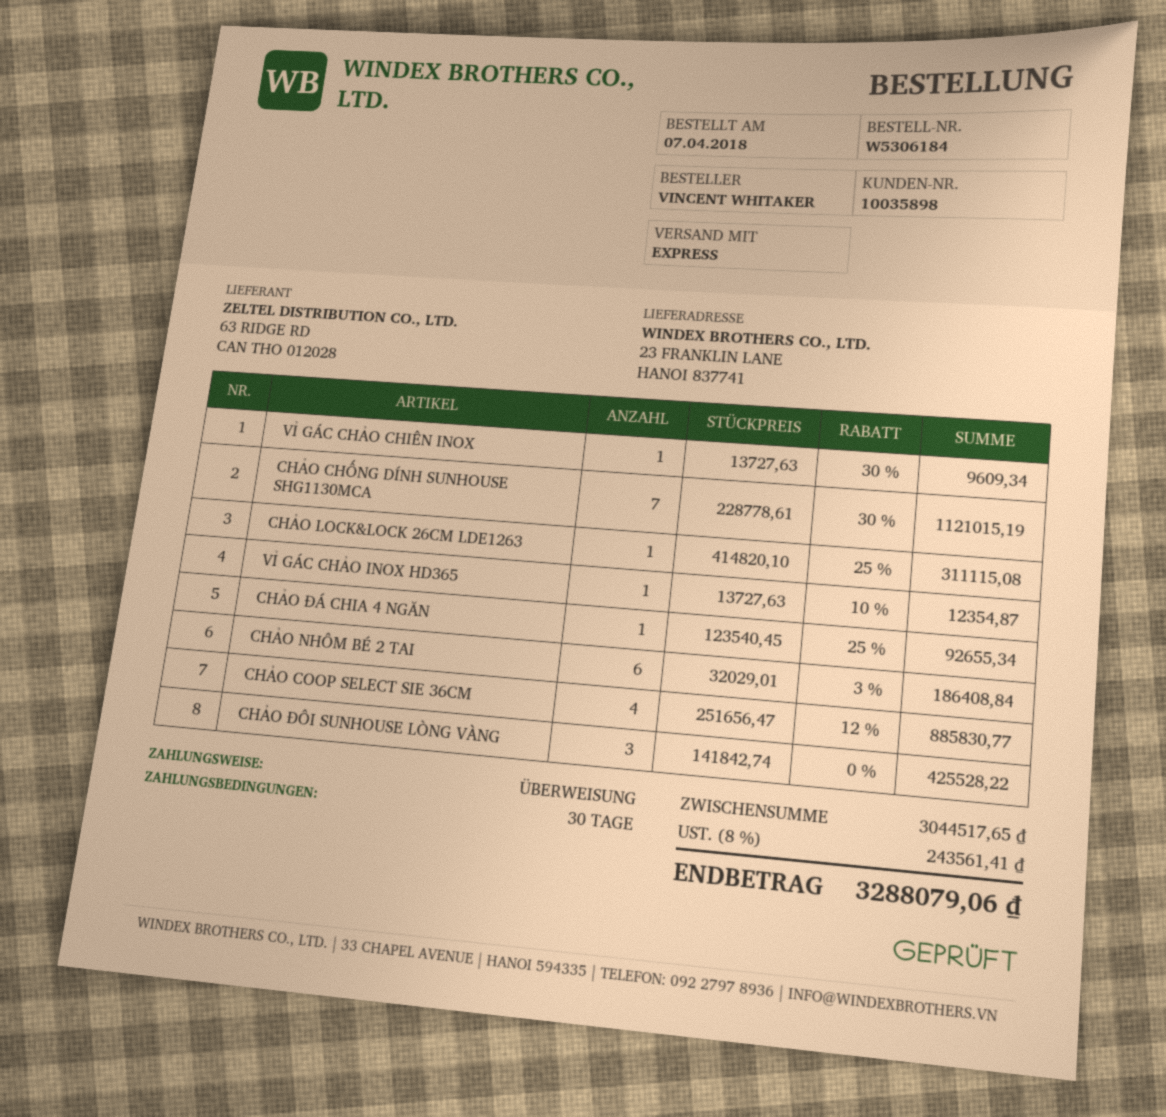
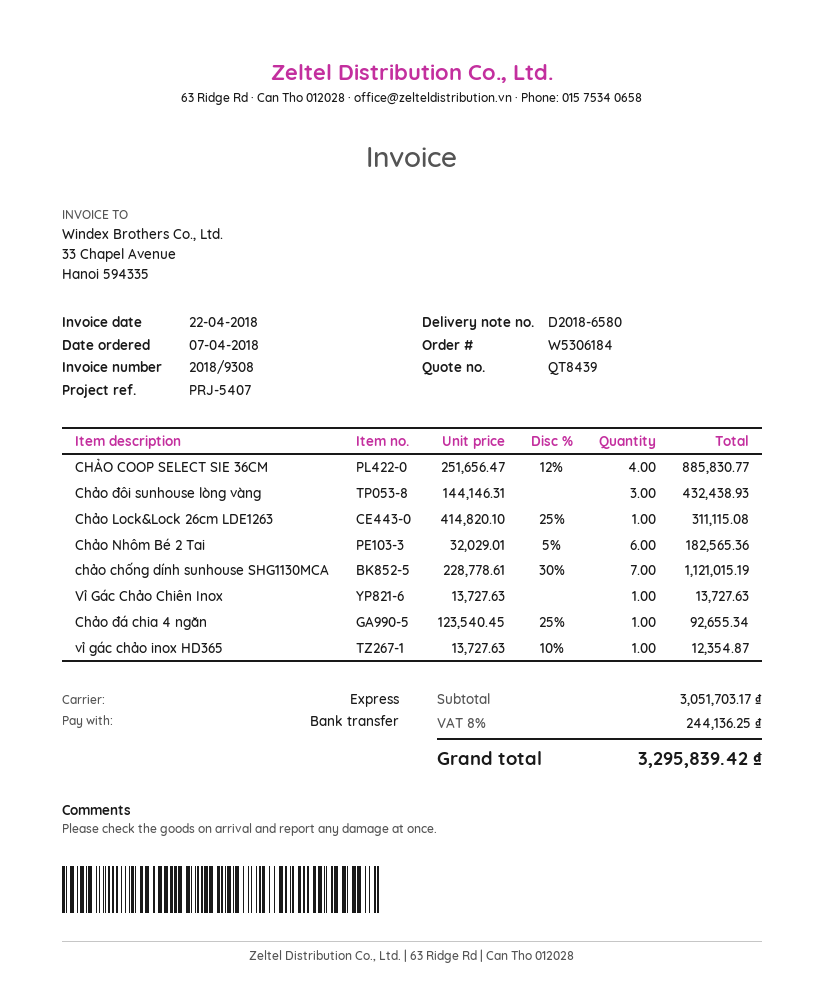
VỈ GÁC CHẢO CHIÊN INOX: 1 x 13727.63 - 30% = 9609.34 -> 1 x 13727.63 = 13727.63
CHẢO NHÔM BÉ 2 TAI: 6 x 32029.01 - 3% = 186408.84 -> 6 x 32029.01 - 5% = 182565.36
CHẢO ĐÔI SUNHOUSE LÒNG VÀNG: 3 x 141842.74 = 425528.22 -> 3 x 144146.31 = 432438.93
subtotal: 3044517.65 -> 3051703.17
tax: 8% = 243561.41 -> 8% = 244136.25
total: 3288079.06 -> 3295839.42

